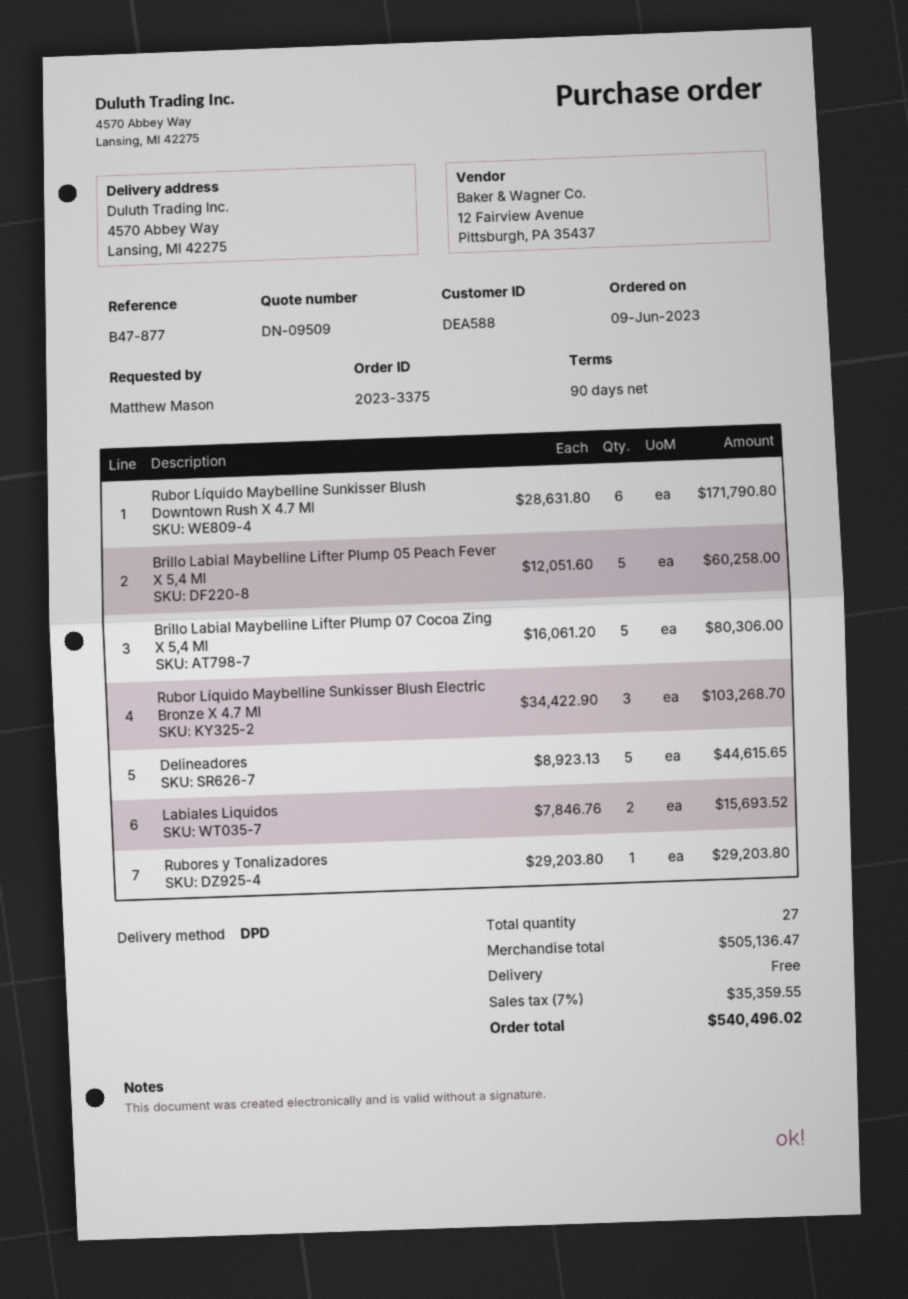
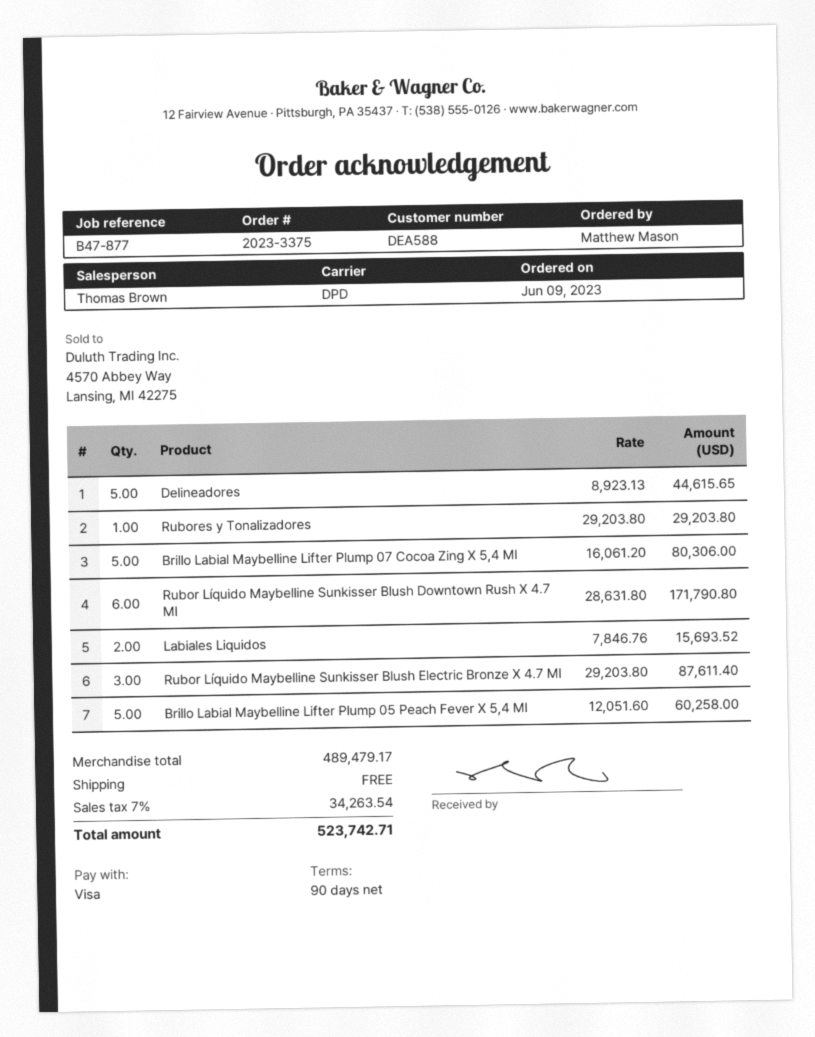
Rubor Líquido Maybelline Sunkisser Blush Electric Bronze X 4.7 Ml: 3 x 34422.90 = 103268.70 -> 3 x 29203.80 = 87611.40
subtotal: 505136.47 -> 489479.17
tax: 7% = 35359.55 -> 7% = 34263.54
total: 540496.02 -> 523742.71

